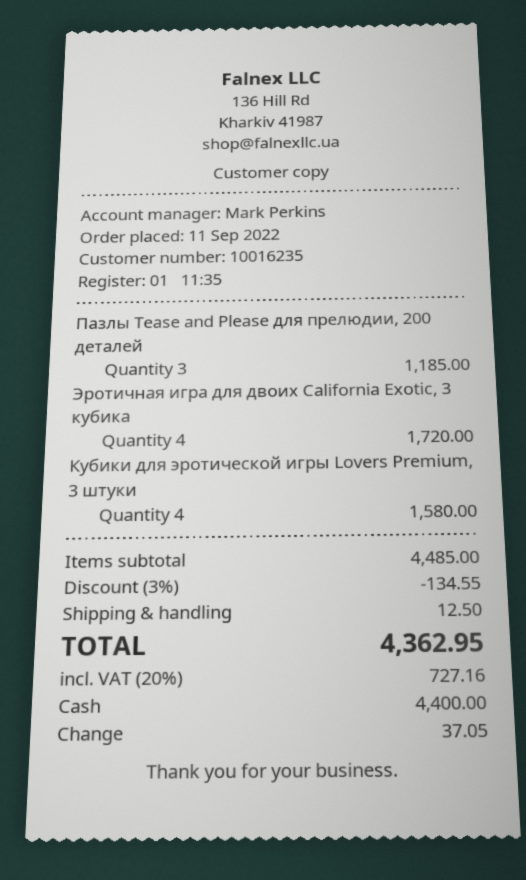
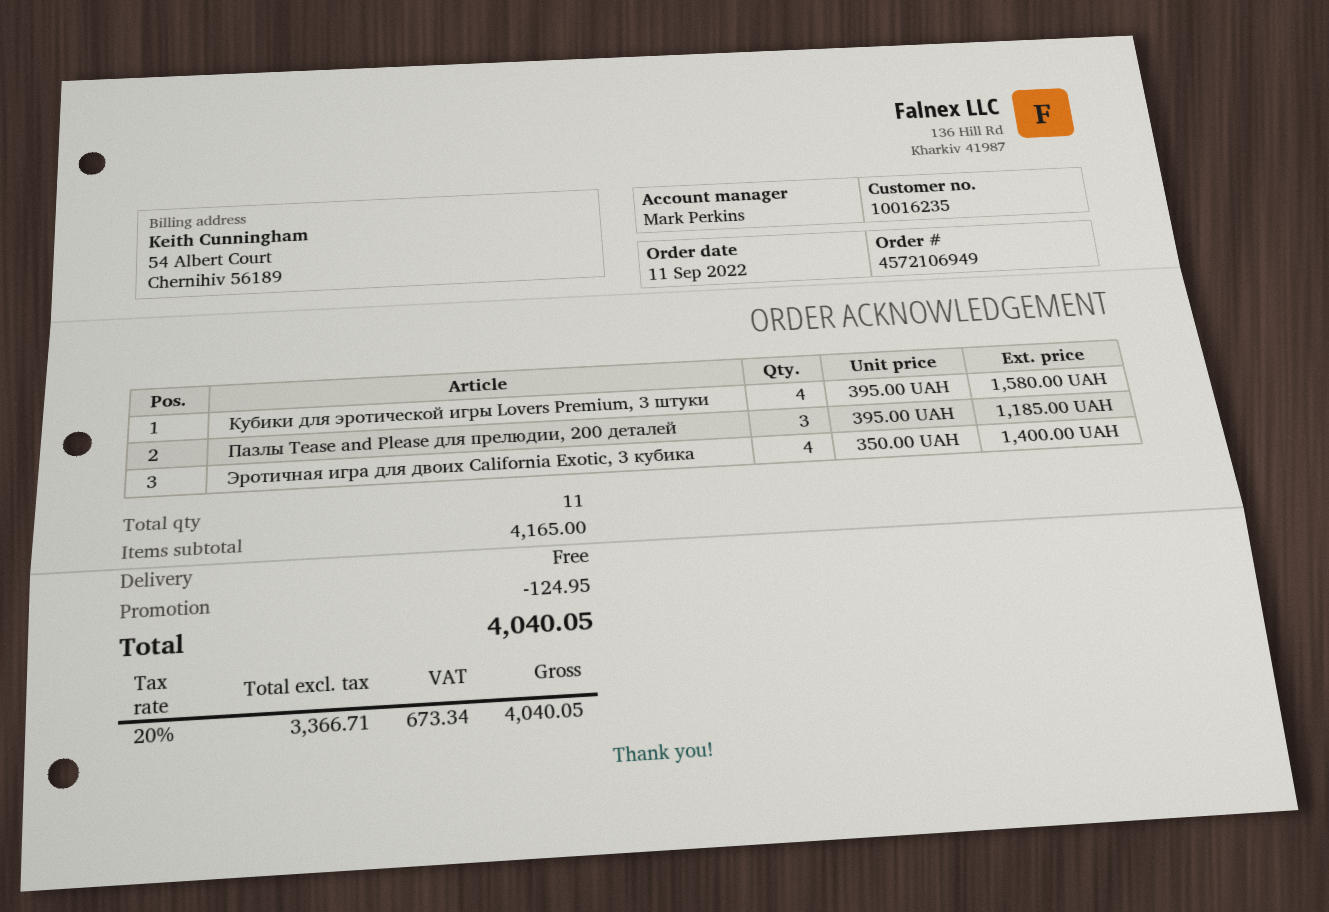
Эротичная игра для двоих California Exotic, 3 кубика: 4 for 1720.00 -> 4 for 1400.00
subtotal: 4485.00 -> 4165.00
discount: 134.55 -> 124.95
shipping: 12.50 -> 0.00
tax: 20% = 727.16 -> 20% = 673.34
total: 4362.95 -> 4040.05

